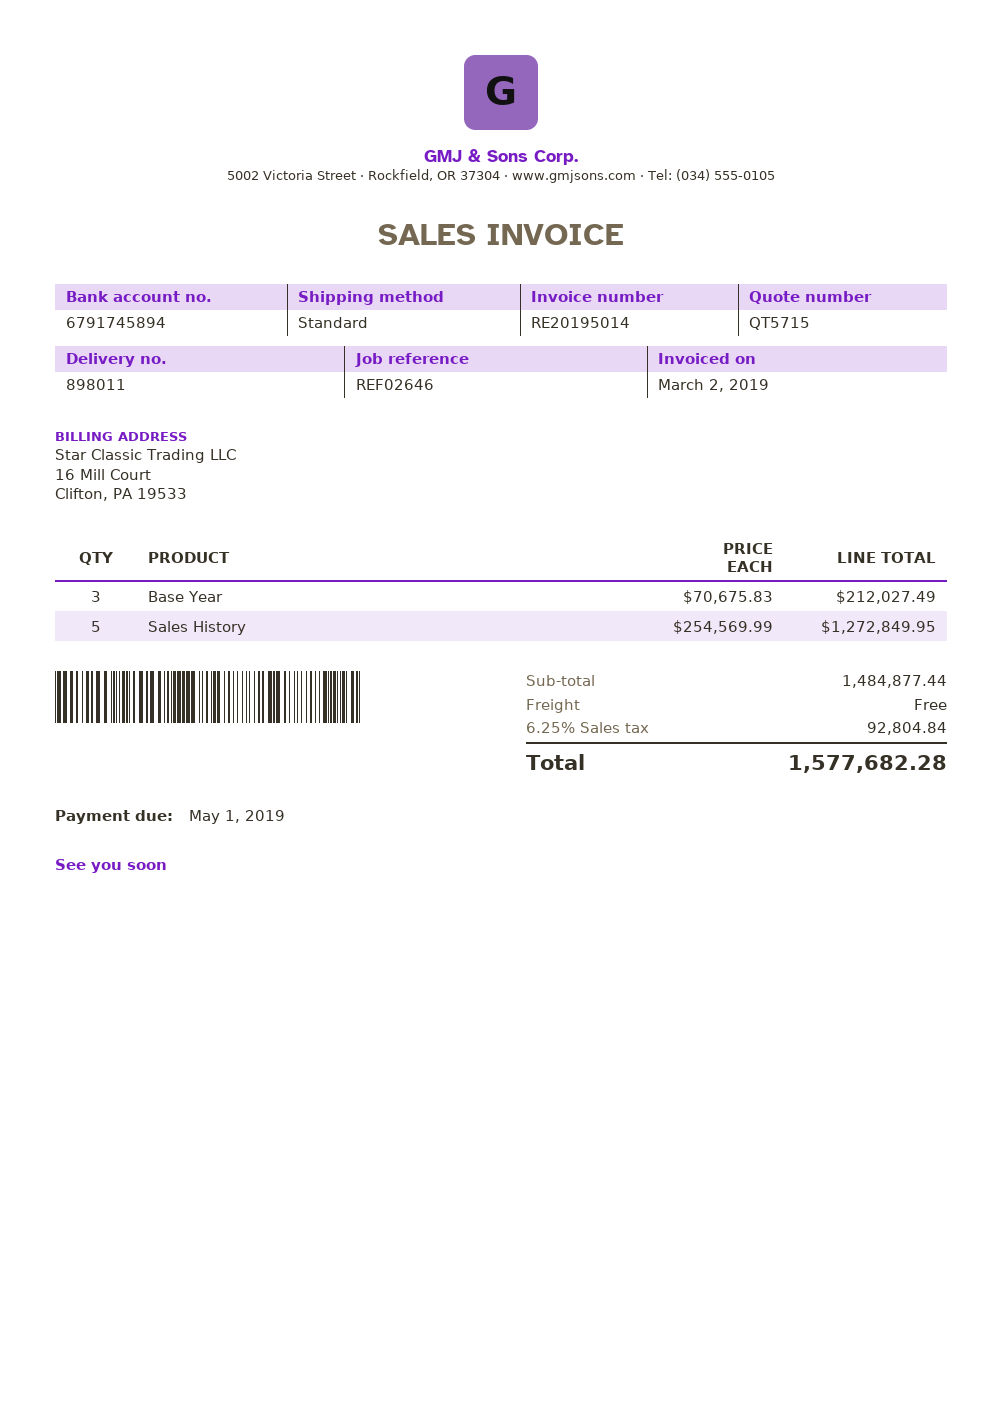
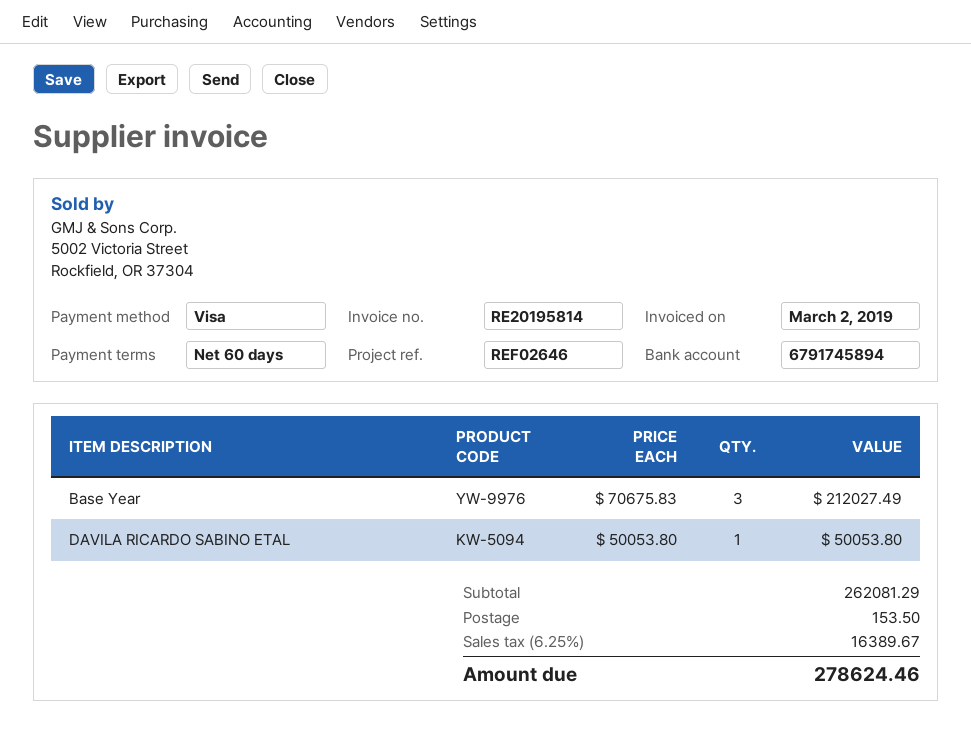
invoice number: RE20195014 -> RE20195814
Sales History: 5 x 254569.99 = 1272849.95 -> none
DAVILA RICARDO SABINO ETAL: none -> 1 x 50053.80 = 50053.80
subtotal: 1484877.44 -> 262081.29
shipping: 0.00 -> 153.50
tax: 6.25% = 92804.84 -> 6.25% = 16389.67
total: 1577682.28 -> 278624.46

